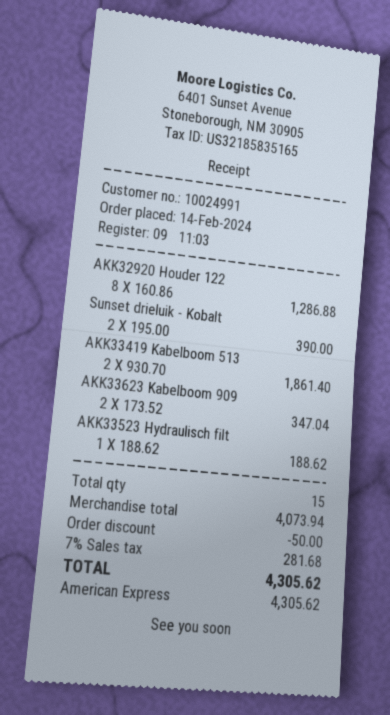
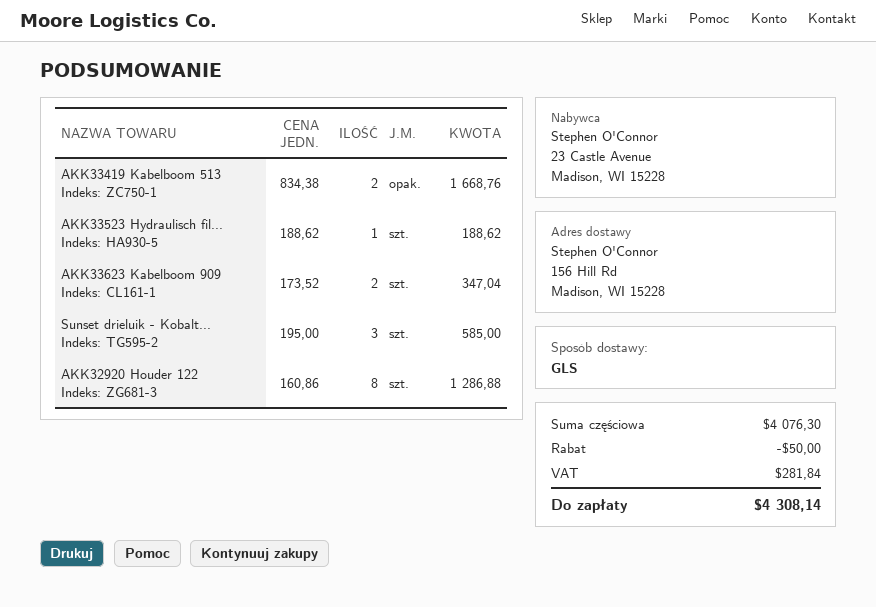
Sunset drieluik - Kobalt: 2 x 195.00 = 390.00 -> 3 x 195.00 = 585.00
AKK33419 Kabelboom 513: 2 x 930.70 = 1861.40 -> 2 x 834.38 = 1668.76
subtotal: 4073.94 -> 4076.30
tax: 281.68 -> 281.84
total: 4305.62 -> 4308.14

